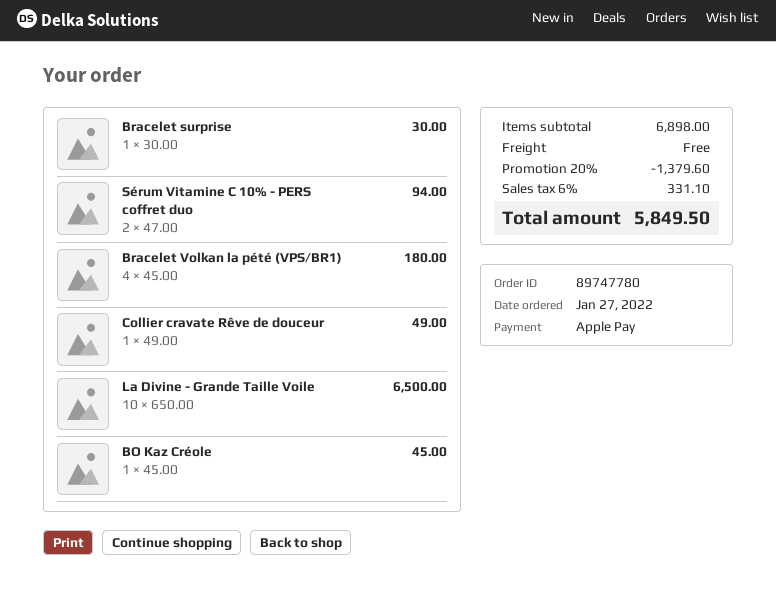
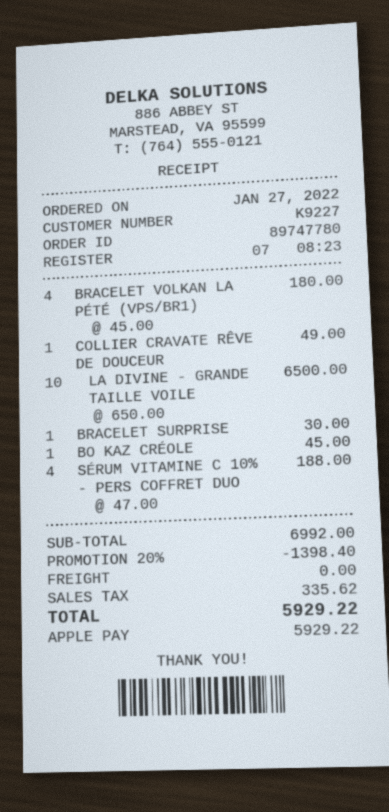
Sérum Vitamine C 10% - PERS coffret duo: 2 x 47.00 = 94.00 -> 4 x 47.00 = 188.00
subtotal: 6898.00 -> 6992.00
discount: 20% = 1379.60 -> 20% = 1398.40
tax: 331.10 -> 335.62
total: 5849.50 -> 5929.22

